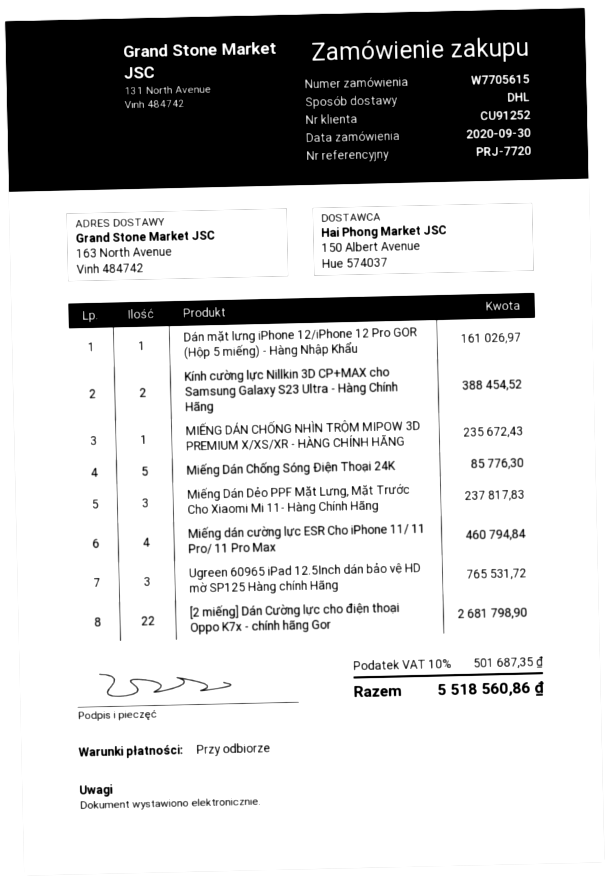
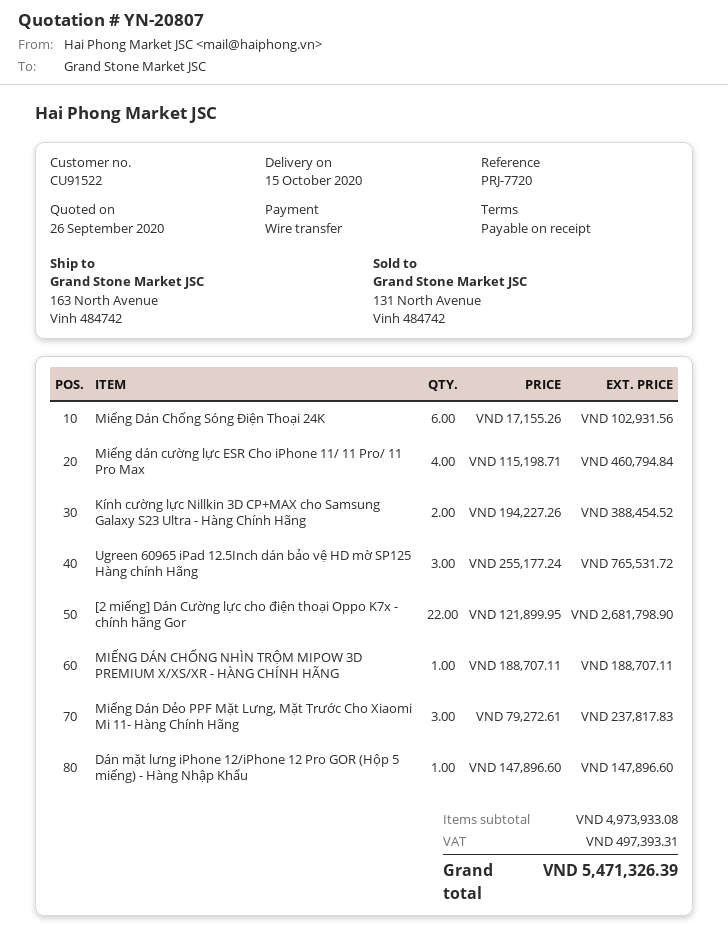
customer number: CU91252 -> CU91522
Dán mặt lưng iPhone 12/iPhone 12 Pro GOR (Hộp 5 miếng) - Hàng Nhập Khẩu: 1 for 161026.97 -> 1 for 147896.60
MIẾNG DÁN CHỐNG NHÌN TRỘM MIPOW 3D PREMIUM X/XS/XR - HÀNG CHÍNH HÃNG: 1 for 235672.43 -> 1 for 188707.11
Miếng Dán Chống Sóng Điện Thoại 24K: 5 for 85776.30 -> 6 for 102931.56
tax: 501687.35 -> 497393.31
total: 5518560.86 -> 5471326.39

